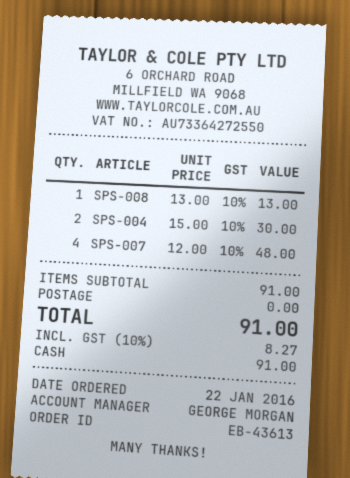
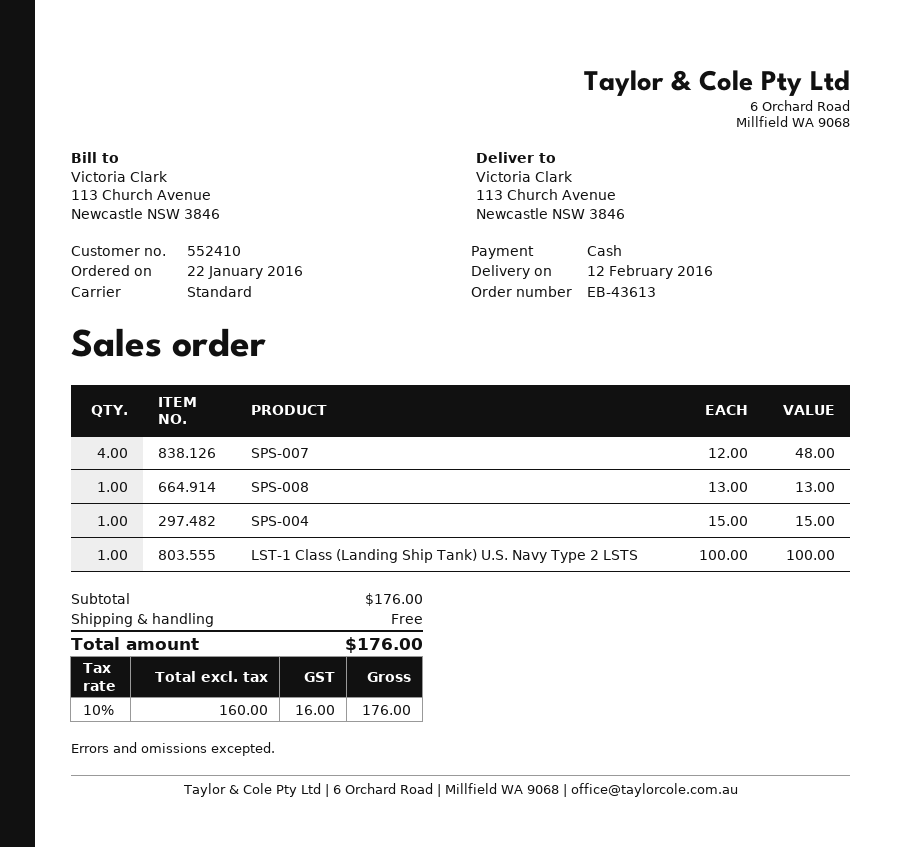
SPS-004: 2 x 15.00 = 30.00 -> 1 x 15.00 = 15.00
LST-1 Class (Landing Ship Tank) U.S. Navy Type 2 LSTS: none -> 1 x 100.00 = 100.00
subtotal: 91.00 -> 176.00
tax: 10% = 8.27 -> 10% = 16.00
total: 91.00 -> 176.00

